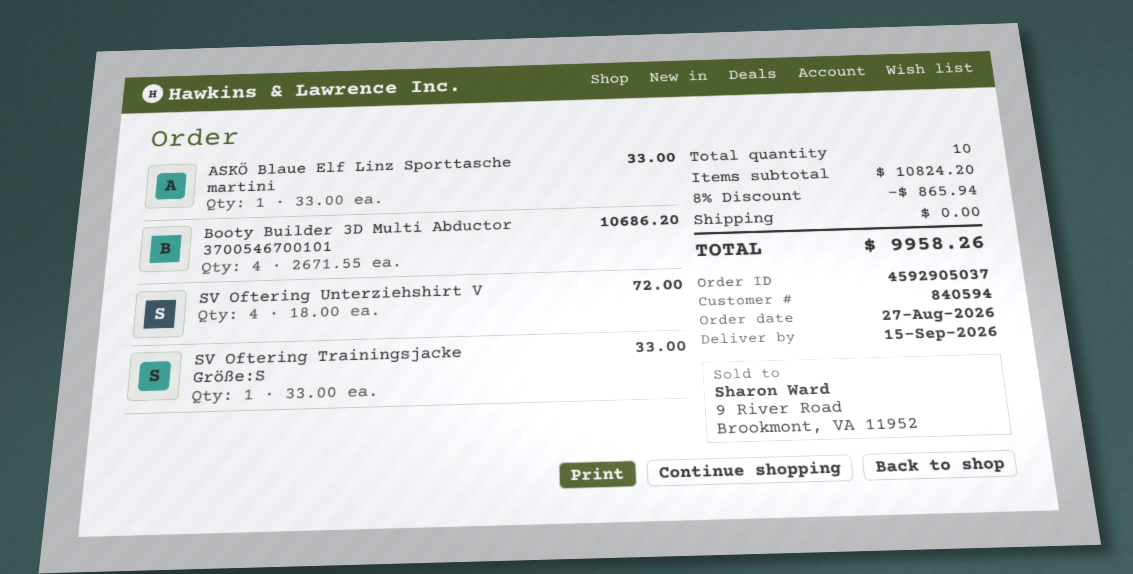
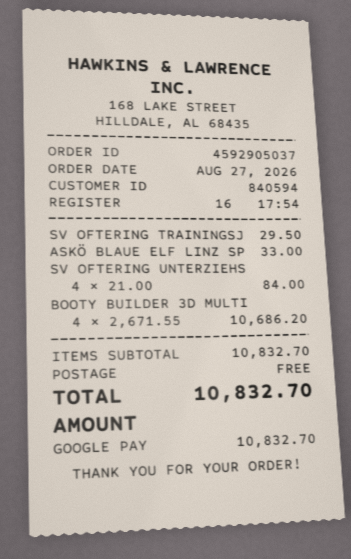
SV Oftering Unterziehshirt V: 4 x 18.00 = 72.00 -> 4 x 21.00 = 84.00
SV Oftering Trainingsjacke Größe:S: 1 x 33.00 = 33.00 -> 1 x 29.50 = 29.50
subtotal: 10824.20 -> 10832.70
discount: 8% = 865.94 -> none
total: 9958.26 -> 10832.70

